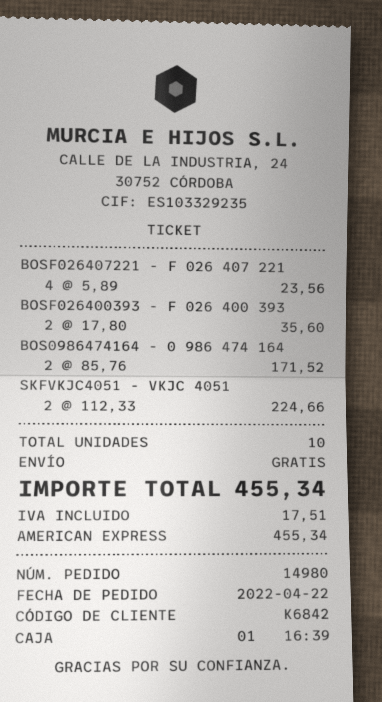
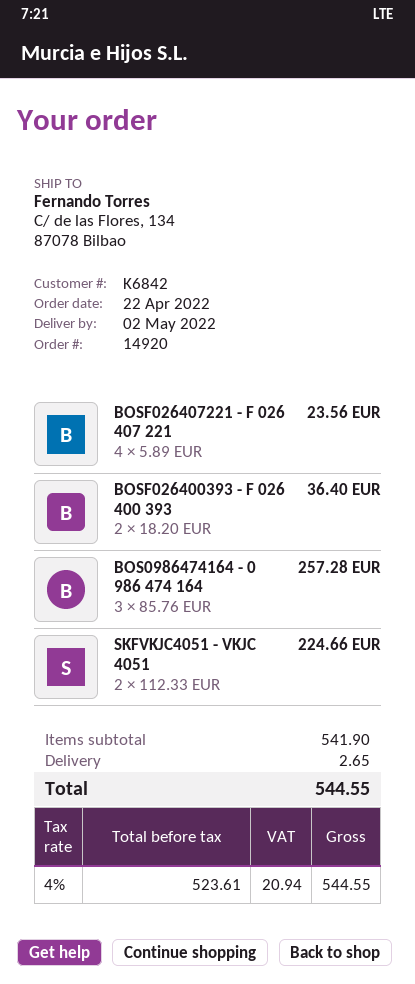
order number: 14980 -> 14920
BOSF026400393 - F 026 400 393: 2 x 17.80 = 35.60 -> 2 x 18.20 = 36.40
BOS0986474164 - 0 986 474 164: 2 x 85.76 = 171.52 -> 3 x 85.76 = 257.28
shipping: 0.00 -> 2.65
tax: 17.51 -> 20.94
total: 455.34 -> 544.55

